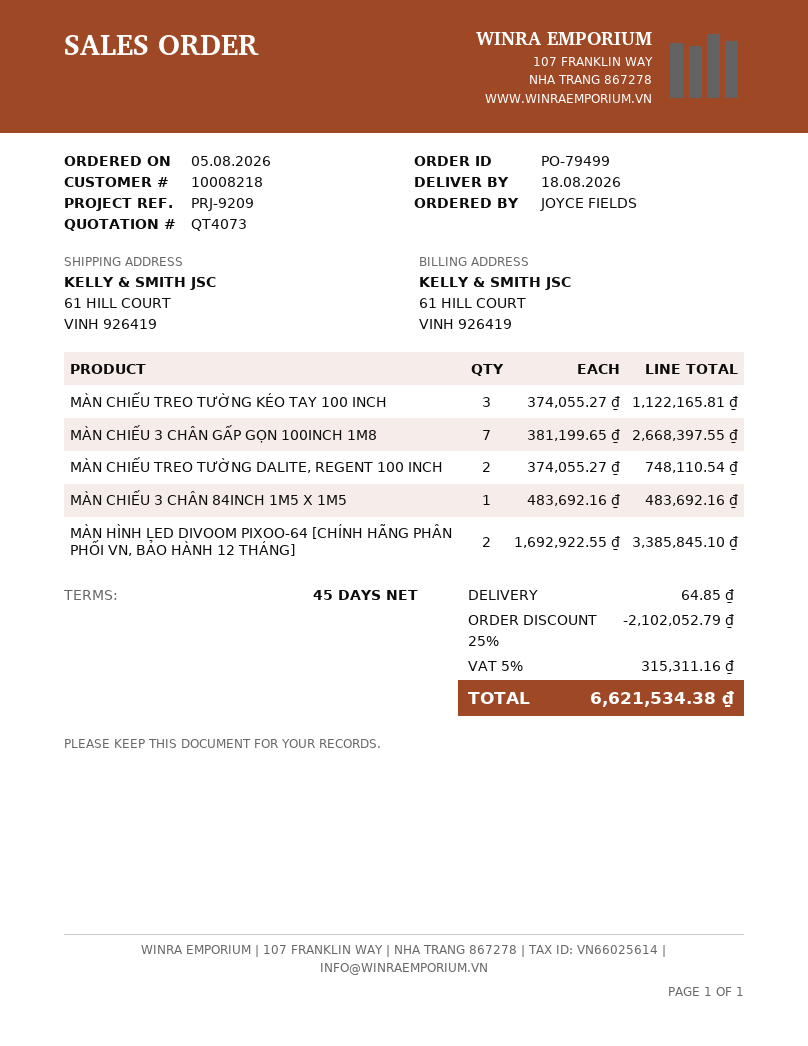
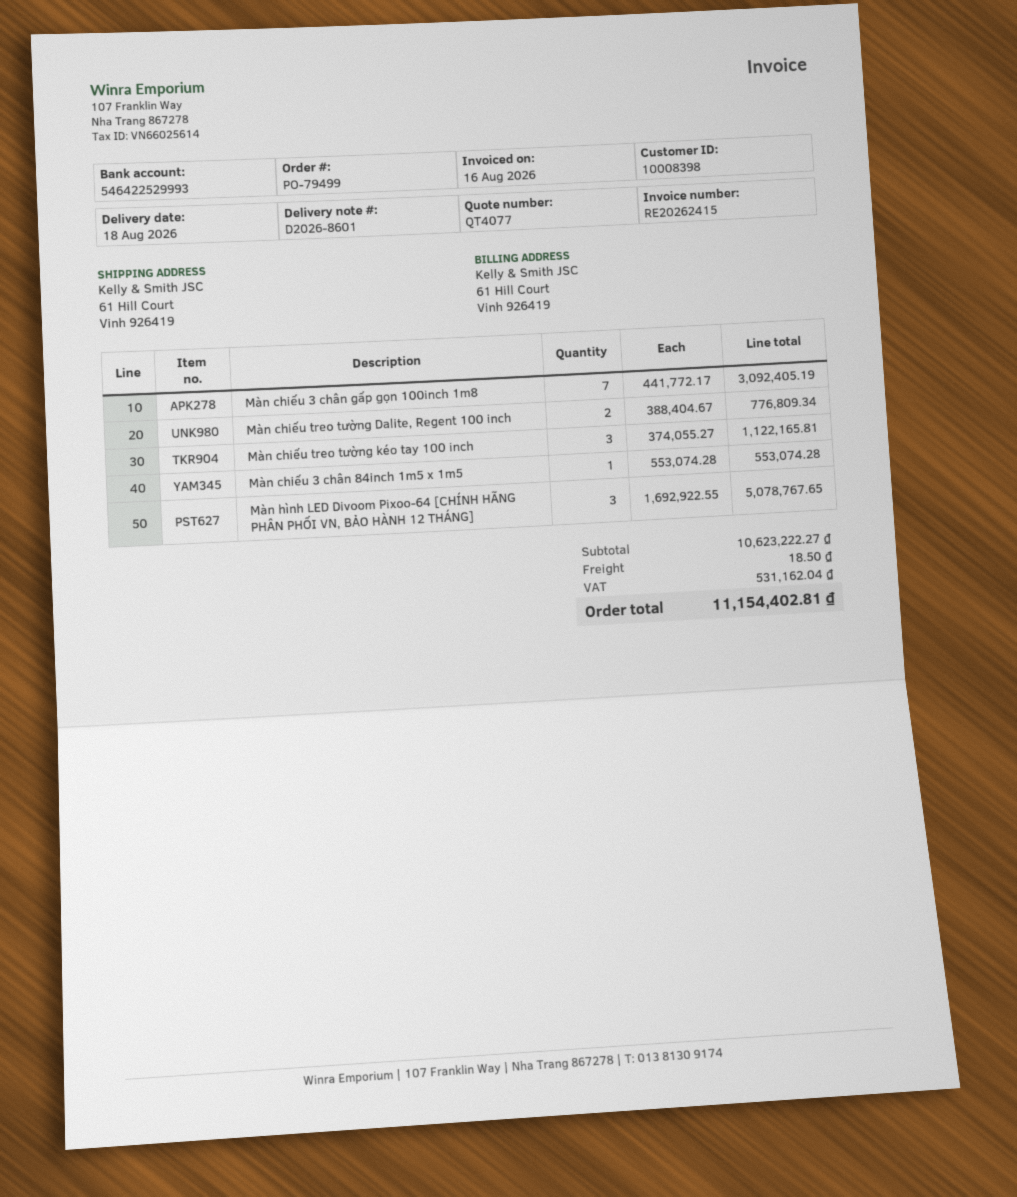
quote number: QT4073 -> QT4077
customer number: 10008218 -> 10008398
MÀN CHIẾU 3 CHÂN GẤP GỌN 100INCH 1M8: 7 x 381199.65 = 2668397.55 -> 7 x 441772.17 = 3092405.19
MÀN CHIẾU TREO TƯỜNG DALITE, REGENT 100 INCH: 2 x 374055.27 = 748110.54 -> 2 x 388404.67 = 776809.34
MÀN CHIẾU 3 CHÂN 84INCH 1M5 X 1M5: 1 x 483692.16 = 483692.16 -> 1 x 553074.28 = 553074.28
MÀN HÌNH LED DIVOOM PIXOO-64 [CHÍNH HÃNG PHÂN PHỐI VN, BẢO HÀNH 12 THÁNG]: 2 x 1692922.55 = 3385845.10 -> 3 x 1692922.55 = 5078767.65
discount: 25% = 2102052.79 -> none
shipping: 64.85 -> 18.50
tax: 315311.16 -> 531162.04
total: 6621534.38 -> 11154402.81

